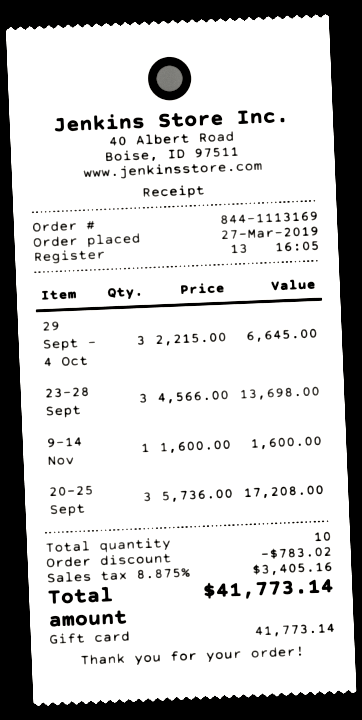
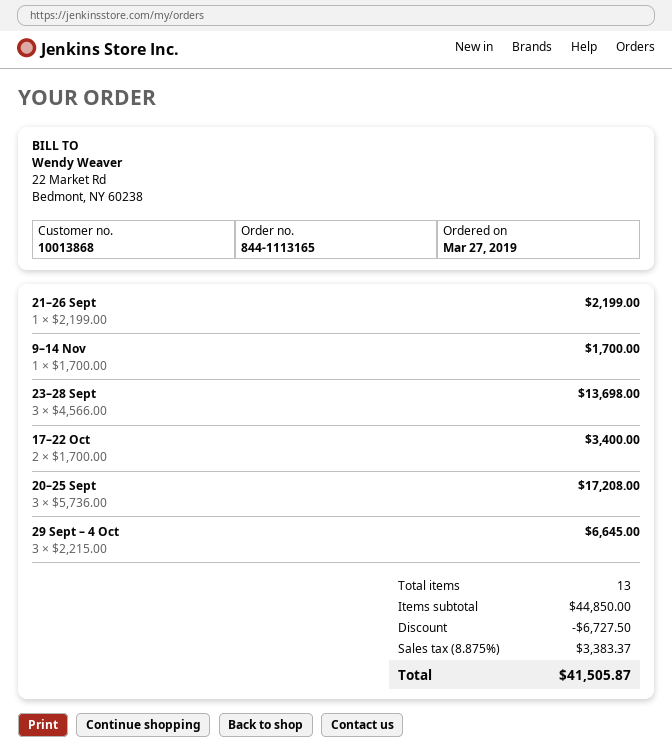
order number: 844-1113169 -> 844-1113165
9–14 Nov: 1 x 1600.00 = 1600.00 -> 1 x 1700.00 = 1700.00
21–26 Sept: none -> 1 x 2199.00 = 2199.00
17–22 Oct: none -> 2 x 1700.00 = 3400.00
total quantity: 10 -> 13
discount: 783.02 -> 6727.50
tax: 8.875% = 3405.16 -> 8.875% = 3383.37
total: 41773.14 -> 41505.87

